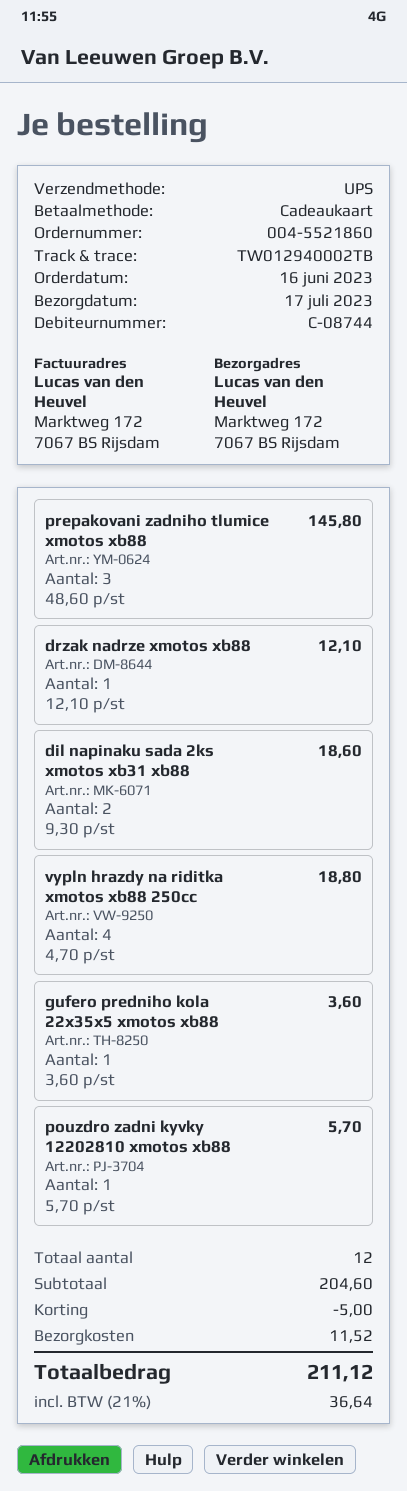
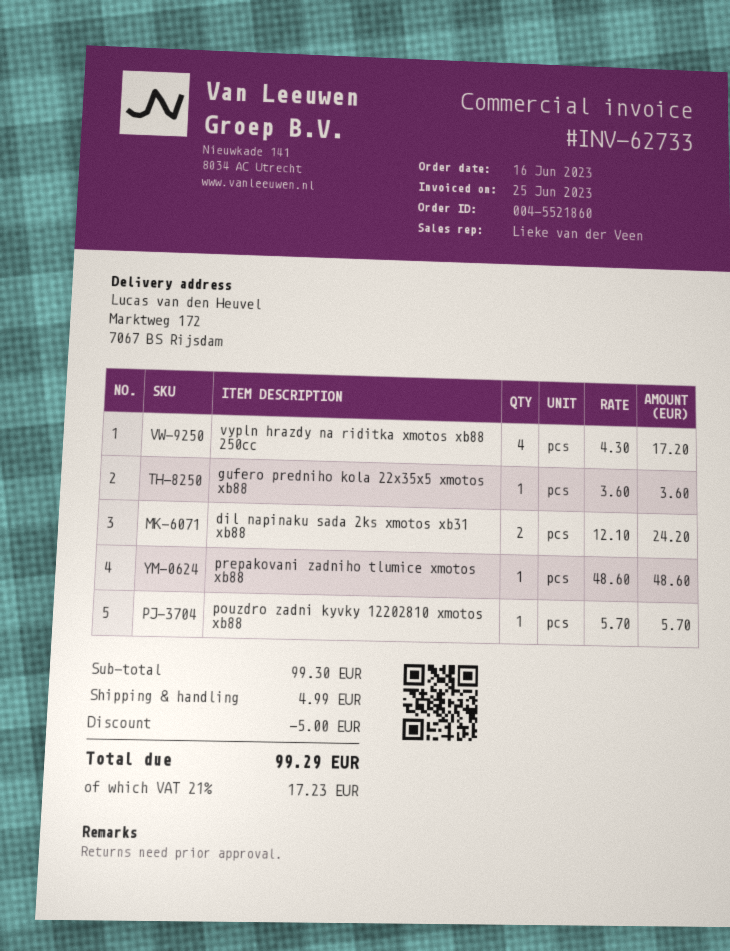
prepakovani zadniho tlumice xmotos xb88: 3 x 48.60 = 145.80 -> 1 x 48.60 = 48.60
drzak nadrze xmotos xb88: 1 x 12.10 = 12.10 -> none
dil napinaku sada 2ks xmotos xb31 xb88: 2 x 9.30 = 18.60 -> 2 x 12.10 = 24.20
vypln hrazdy na riditka xmotos xb88 250cc: 4 x 4.70 = 18.80 -> 4 x 4.30 = 17.20
subtotal: 204.60 -> 99.30
shipping: 11.52 -> 4.99
tax: 21% = 36.64 -> 21% = 17.23
total: 211.12 -> 99.29

